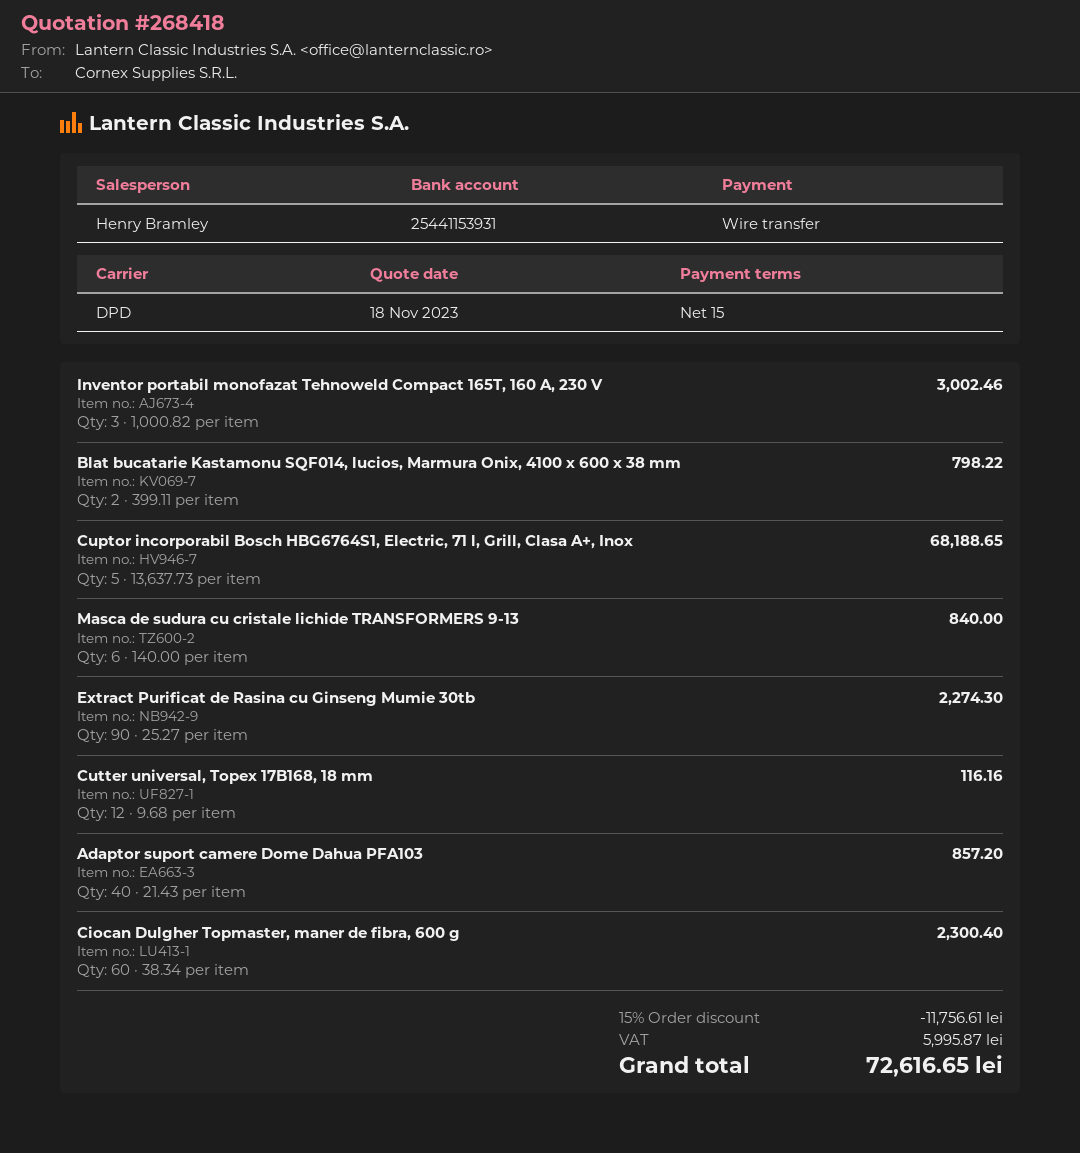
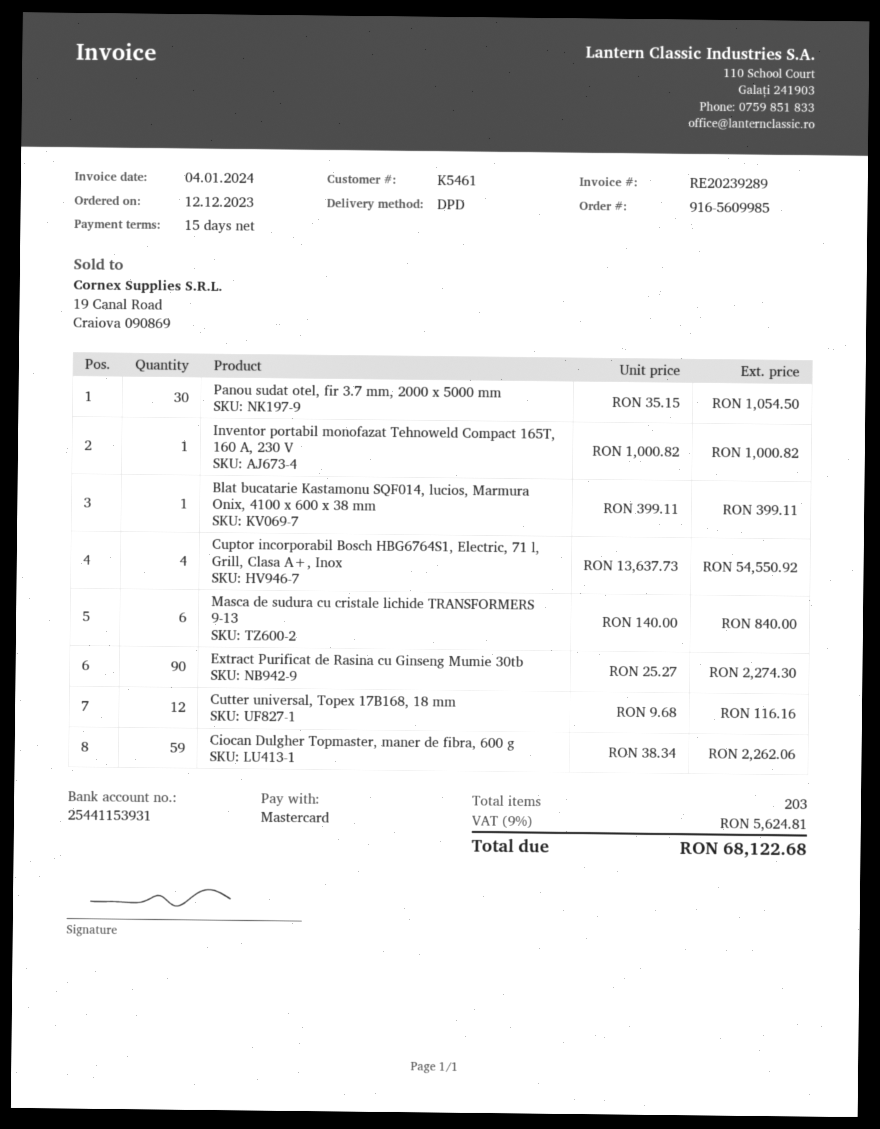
payment method: bank transfer -> Mastercard
Inventor portabil monofazat Tehnoweld Compact 165T, 160 A, 230 V: 3 x 1000.82 = 3002.46 -> 1 x 1000.82 = 1000.82
Blat bucatarie Kastamonu SQF014, lucios, Marmura Onix, 4100 x 600 x 38 mm: 2 x 399.11 = 798.22 -> 1 x 399.11 = 399.11
Cuptor incorporabil Bosch HBG6764S1, Electric, 71 l, Grill, Clasa A+, Inox: 5 x 13637.73 = 68188.65 -> 4 x 13637.73 = 54550.92
Adaptor suport camere Dome Dahua PFA103: 40 x 21.43 = 857.20 -> none
Ciocan Dulgher Topmaster, maner de fibra, 600 g: 60 x 38.34 = 2300.40 -> 59 x 38.34 = 2262.06
Panou sudat otel, fir 3.7 mm, 2000 x 5000 mm: none -> 30 x 35.15 = 1054.50
discount: 15% = 11756.61 -> none
tax: 5995.87 -> 5624.81
total: 72616.65 -> 68122.68

